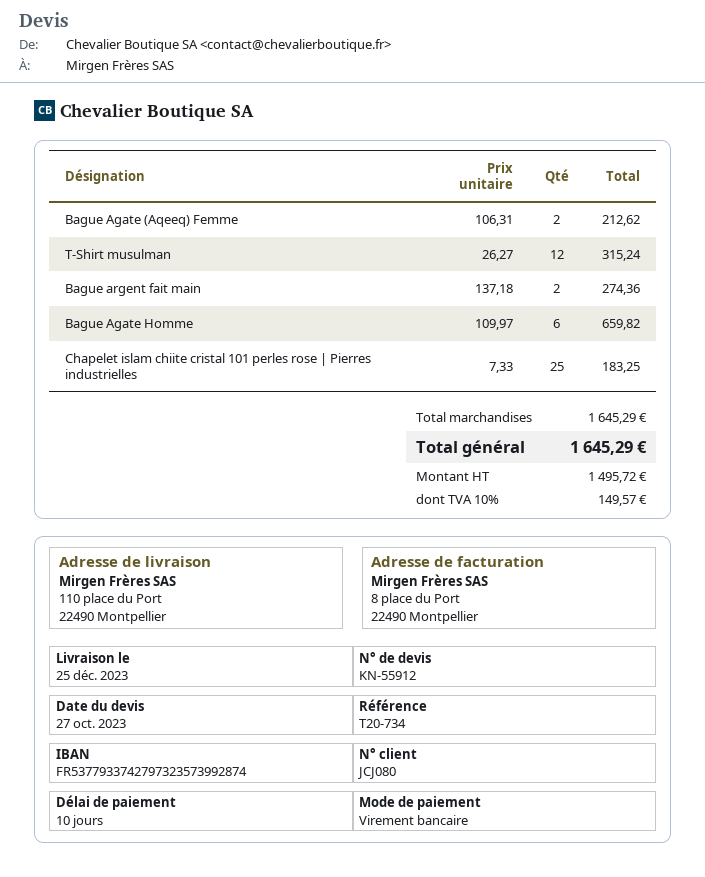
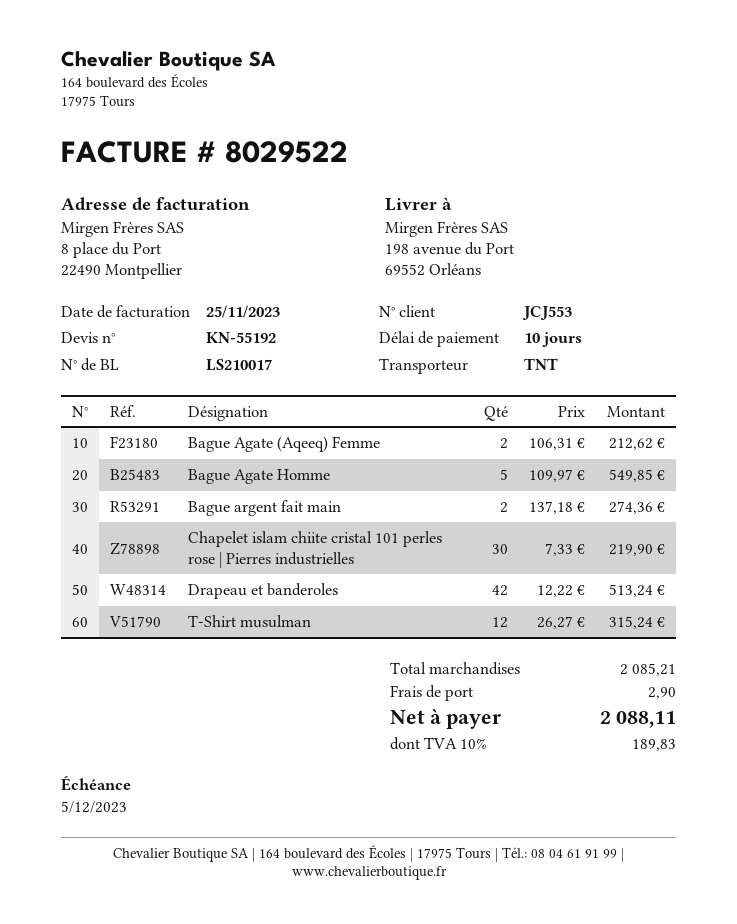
quote number: KN-55912 -> KN-55192
customer number: JCJ080 -> JCJ553
ship to: 110 place du Port, 22490 Montpellier -> 198 avenue du Port, 69552 Orléans
Bague Agate Homme: 6 x 109.97 = 659.82 -> 5 x 109.97 = 549.85
Chapelet islam chiite cristal 101 perles rose | Pierres industrielles: 25 x 7.33 = 183.25 -> 30 x 7.33 = 219.90
Drapeau et banderoles: none -> 42 x 12.22 = 513.24
subtotal: 1645.29 -> 2085.21
shipping: none -> 2.90
tax: 10% = 149.57 -> 10% = 189.83
total: 1645.29 -> 2088.11

